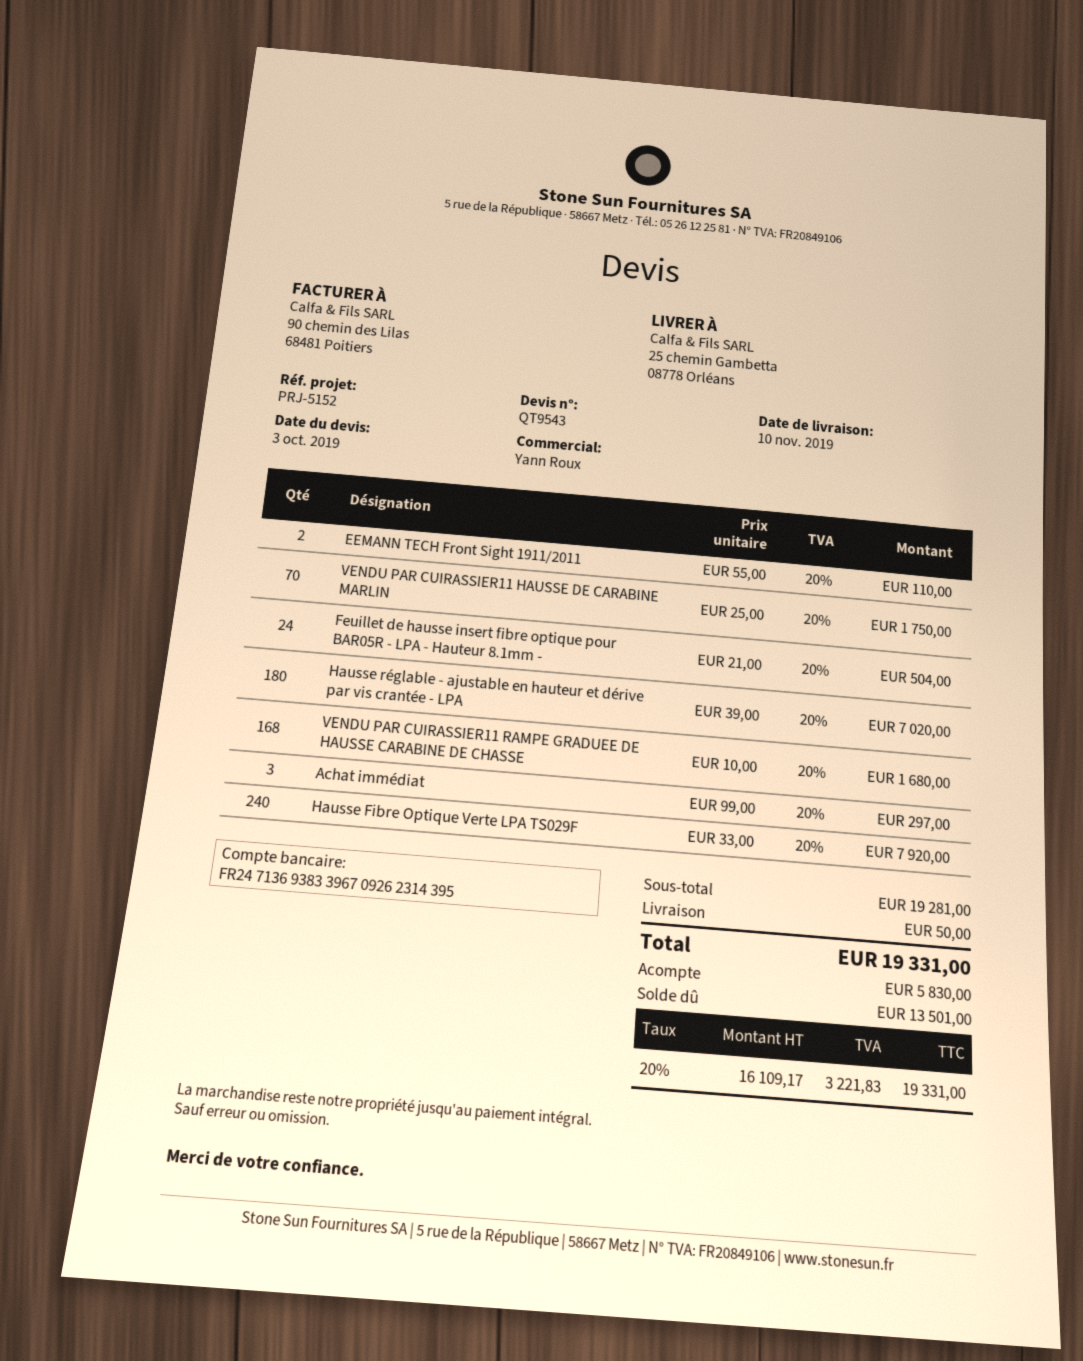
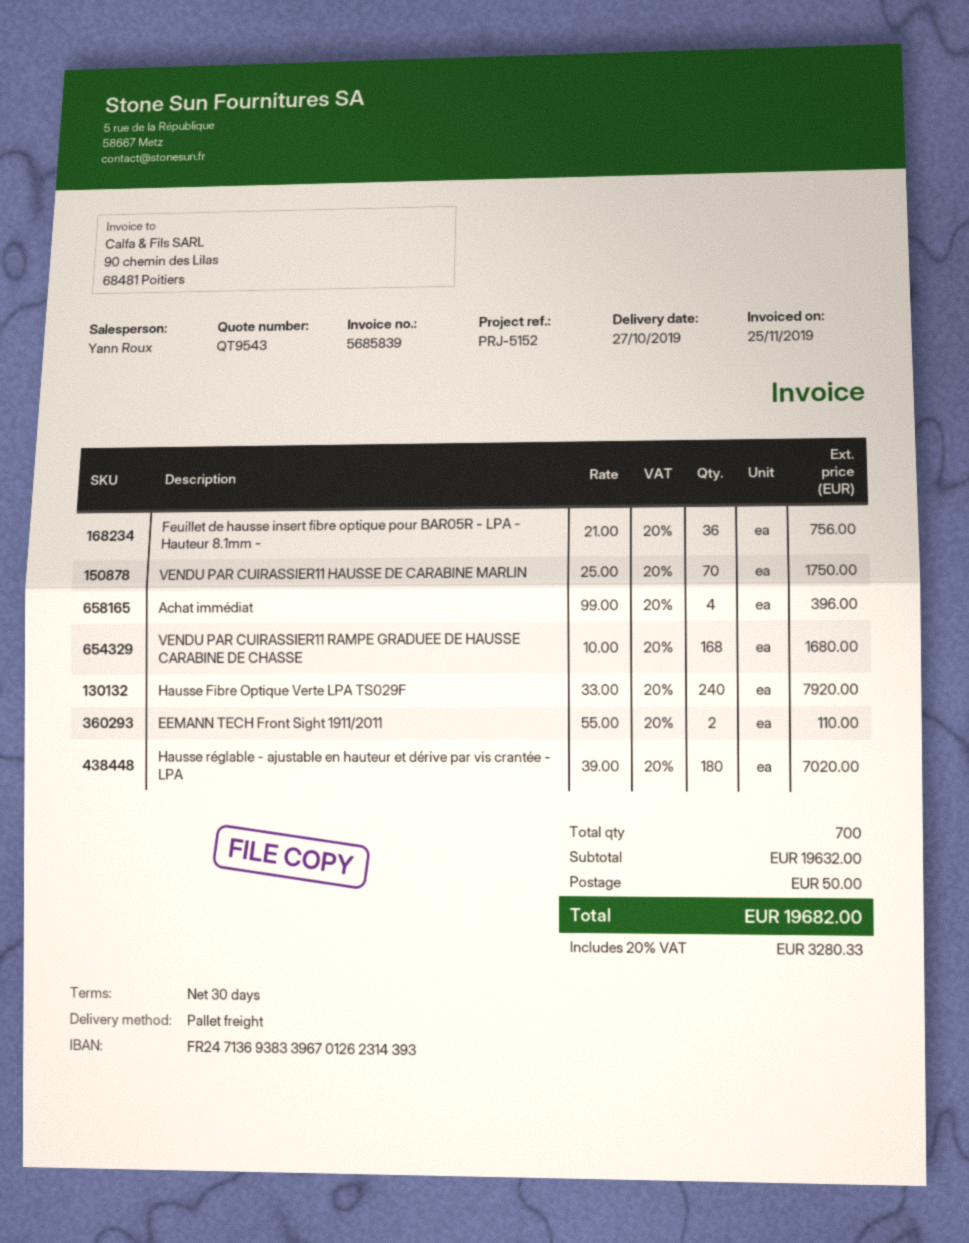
delivery date: 2019-11-10 -> 2019-10-27
bank account: FR2471369383396709262314395 -> FR2471369383396701262314393
Feuillet de hausse insert fibre optique pour BAR05R - LPA - Hauteur 8.1mm -: 24 x 21.00 = 504.00 -> 36 x 21.00 = 756.00
Achat immédiat: 3 x 99.00 = 297.00 -> 4 x 99.00 = 396.00
subtotal: 19281.00 -> 19632.00
tax: 20% = 3221.83 -> 20% = 3280.33
total: 19331.00 -> 19682.00

